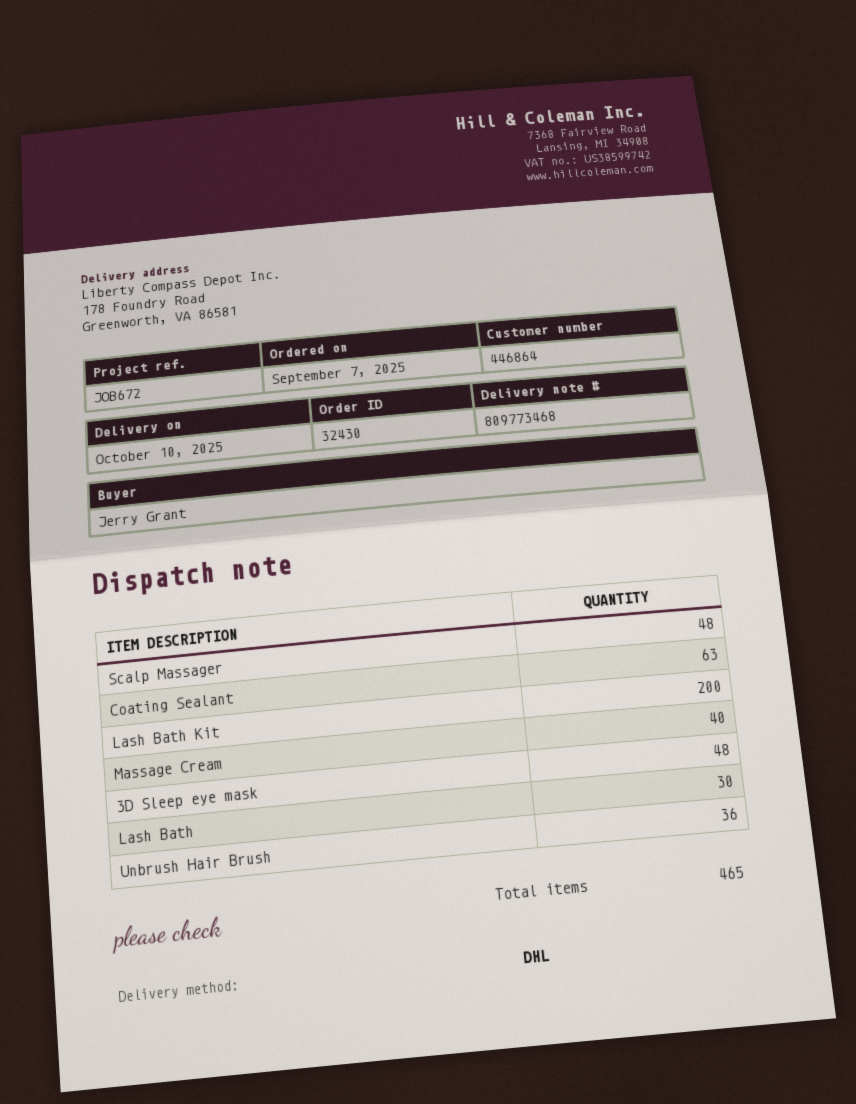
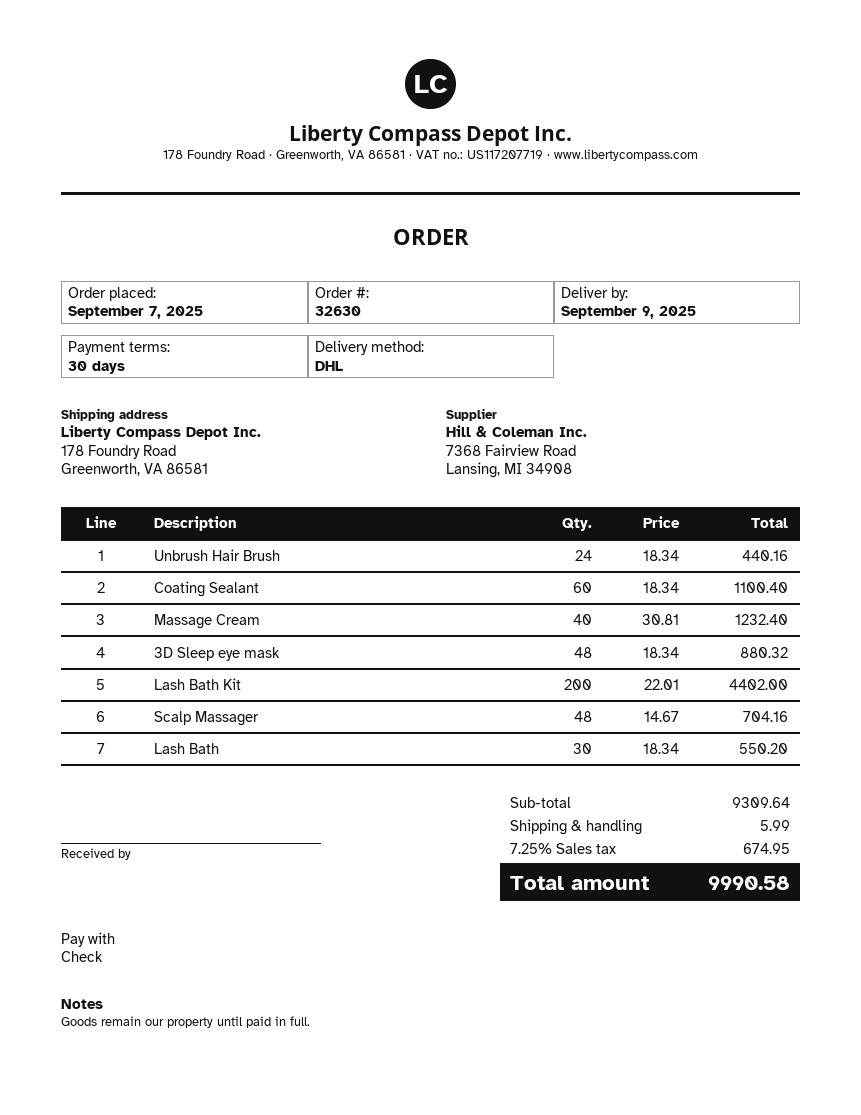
order number: 32430 -> 32630
delivery date: 2025-10-10 -> 2025-09-09
Coating Sealant: 63 -> 60
Unbrush Hair Brush: 36 -> 24

